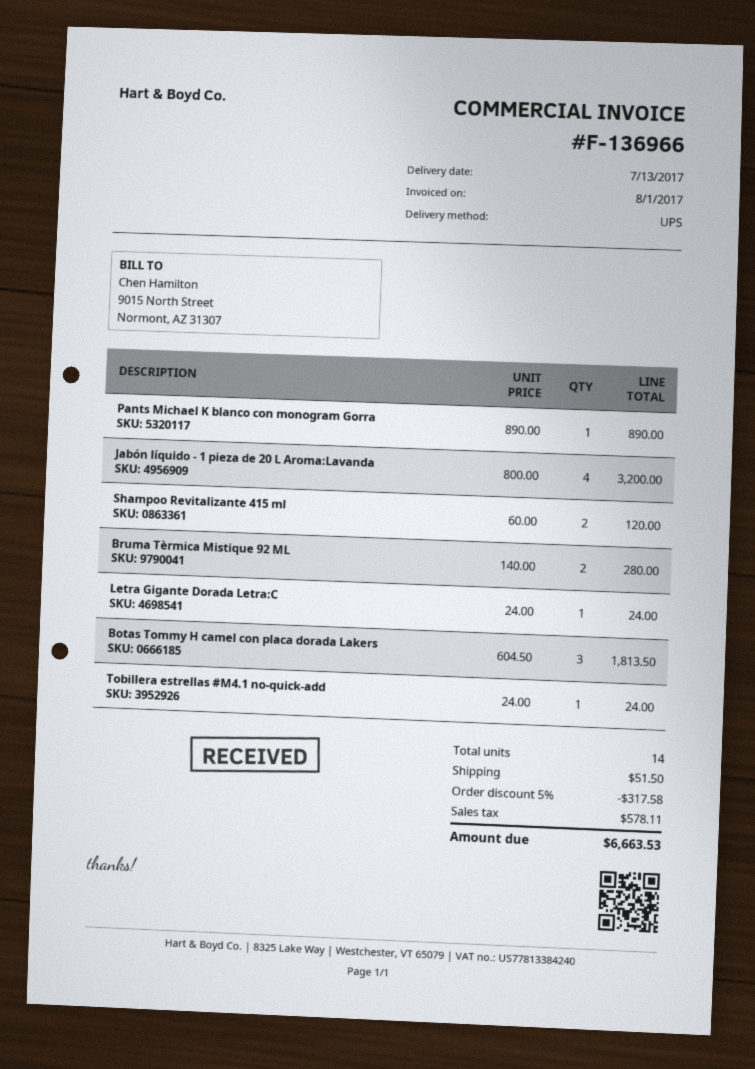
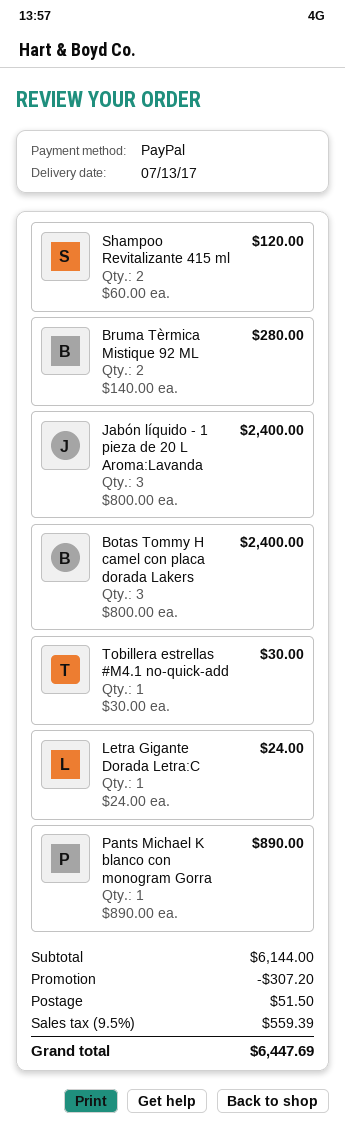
Jabón líquido - 1 pieza de 20 L Aroma:Lavanda: 4 x 800.00 = 3200.00 -> 3 x 800.00 = 2400.00
Botas Tommy H camel con placa dorada Lakers: 3 x 604.50 = 1813.50 -> 3 x 800.00 = 2400.00
Tobillera estrellas #M4.1 no-quick-add: 1 x 24.00 = 24.00 -> 1 x 30.00 = 30.00
discount: 317.58 -> 307.20
tax: 578.11 -> 559.39
total: 6663.53 -> 6447.69

